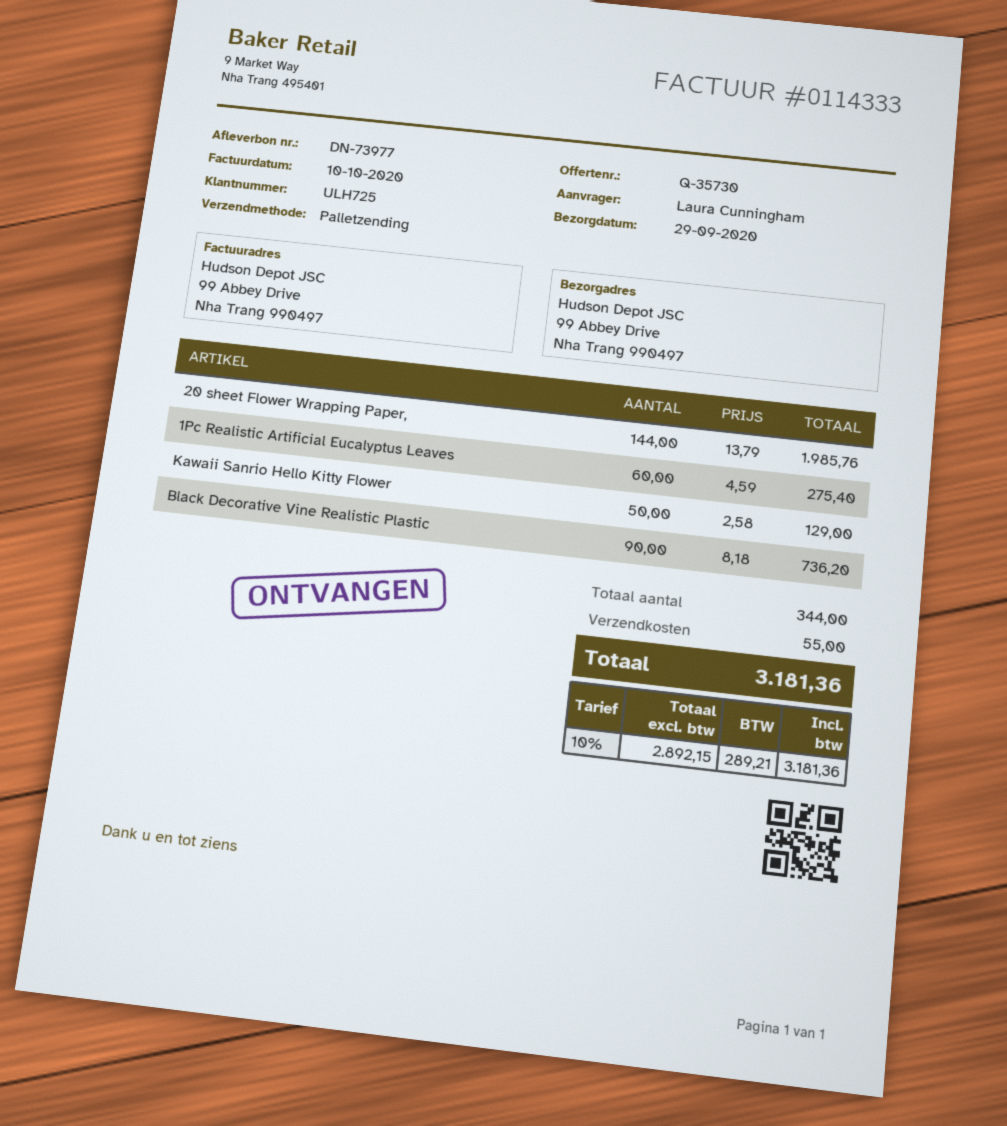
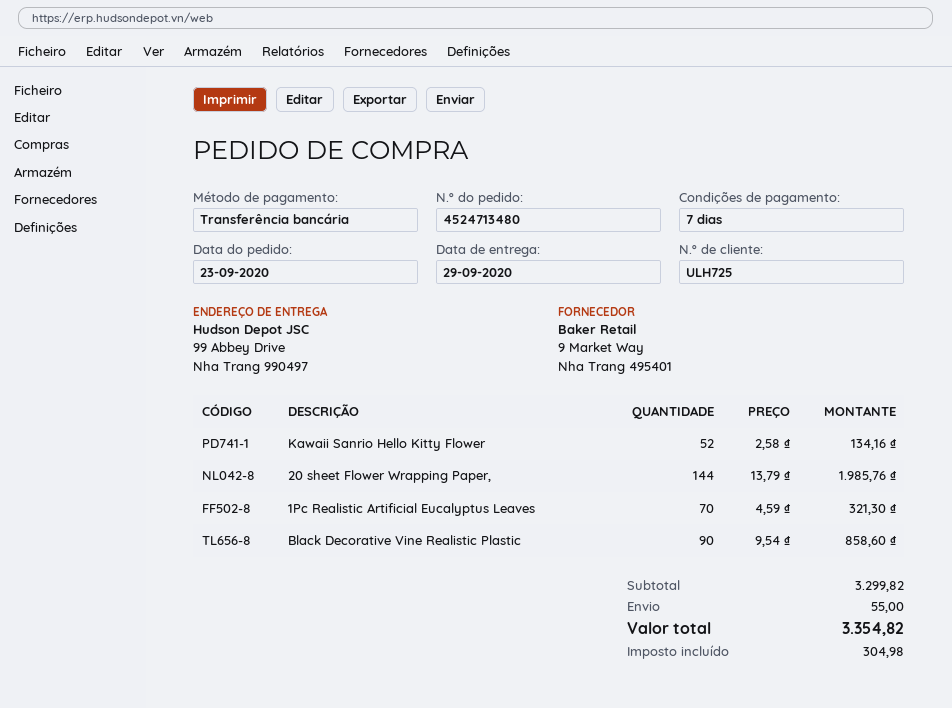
1Pc Realistic Artificial Eucalyptus Leaves: 60 x 4.59 = 275.40 -> 70 x 4.59 = 321.30
Kawaii Sanrio Hello Kitty Flower: 50 x 2.58 = 129.00 -> 52 x 2.58 = 134.16
Black Decorative Vine Realistic Plastic: 90 x 8.18 = 736.20 -> 90 x 9.54 = 858.60
tax: 289.21 -> 304.98
total: 3181.36 -> 3354.82

